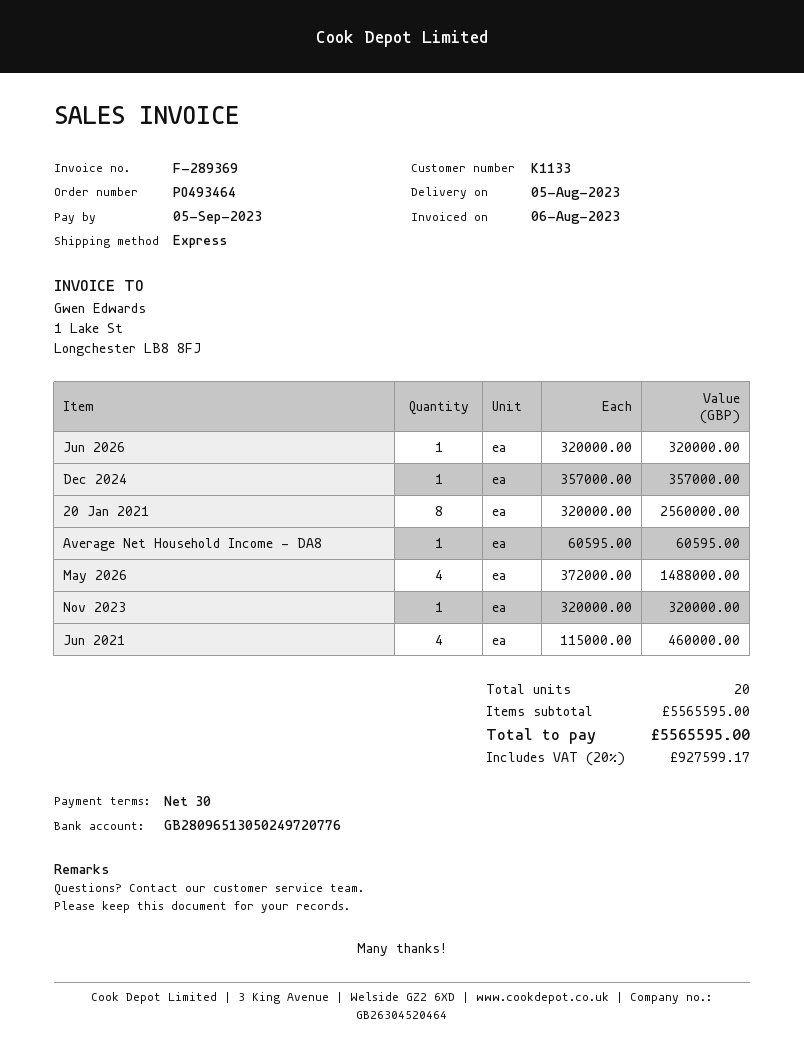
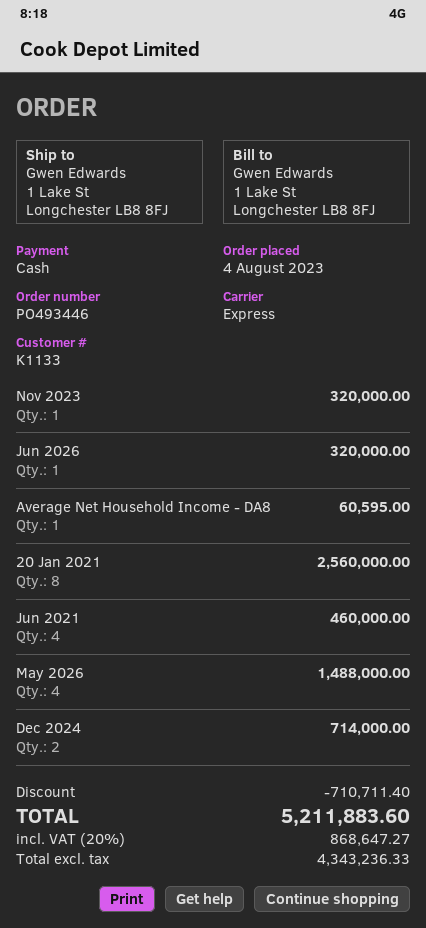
order number: PO493464 -> PO493446
Dec 2024: 1 for 357000.00 -> 2 for 714000.00
discount: none -> 710711.40
tax: 20% = 927599.17 -> 20% = 868647.27
total: 5565595.00 -> 5211883.60

